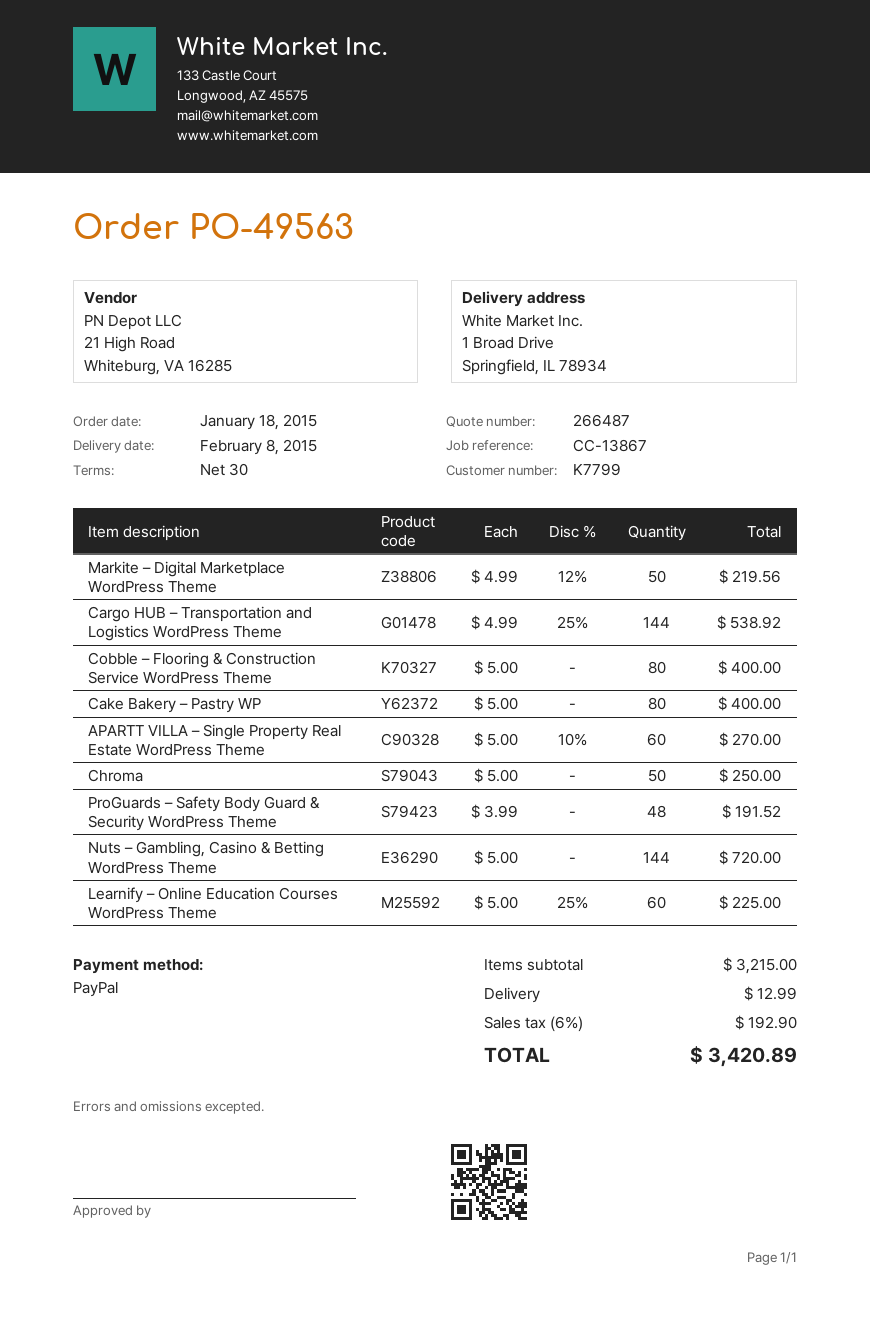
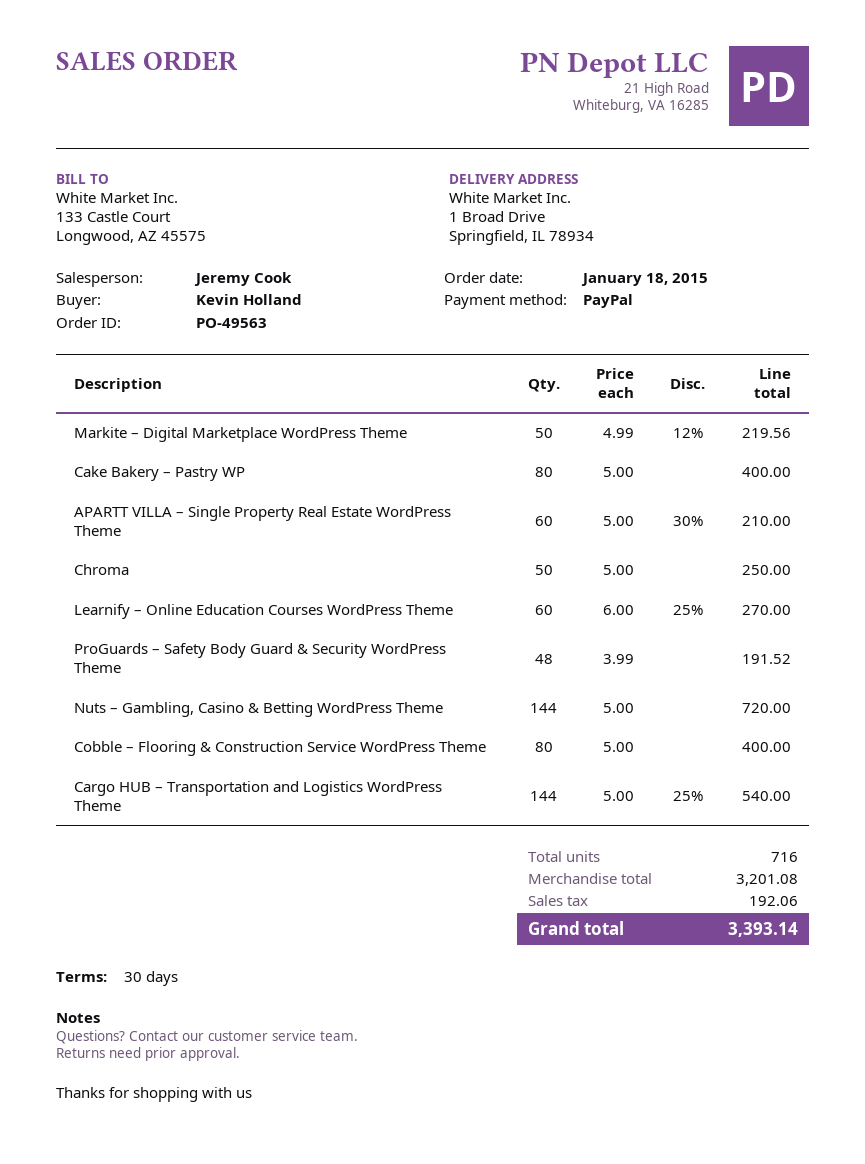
Cargo HUB – Transportation and Logistics WordPress Theme: 144 x 4.99 - 25% = 538.92 -> 144 x 5.00 - 25% = 540.00
APARTT VILLA – Single Property Real Estate WordPress Theme: 60 x 5.00 - 10% = 270.00 -> 60 x 5.00 - 30% = 210.00
Learnify – Online Education Courses WordPress Theme: 60 x 5.00 - 25% = 225.00 -> 60 x 6.00 - 25% = 270.00
subtotal: 3215.00 -> 3201.08
shipping: 12.99 -> none
tax: 192.90 -> 192.06
total: 3420.89 -> 3393.14

